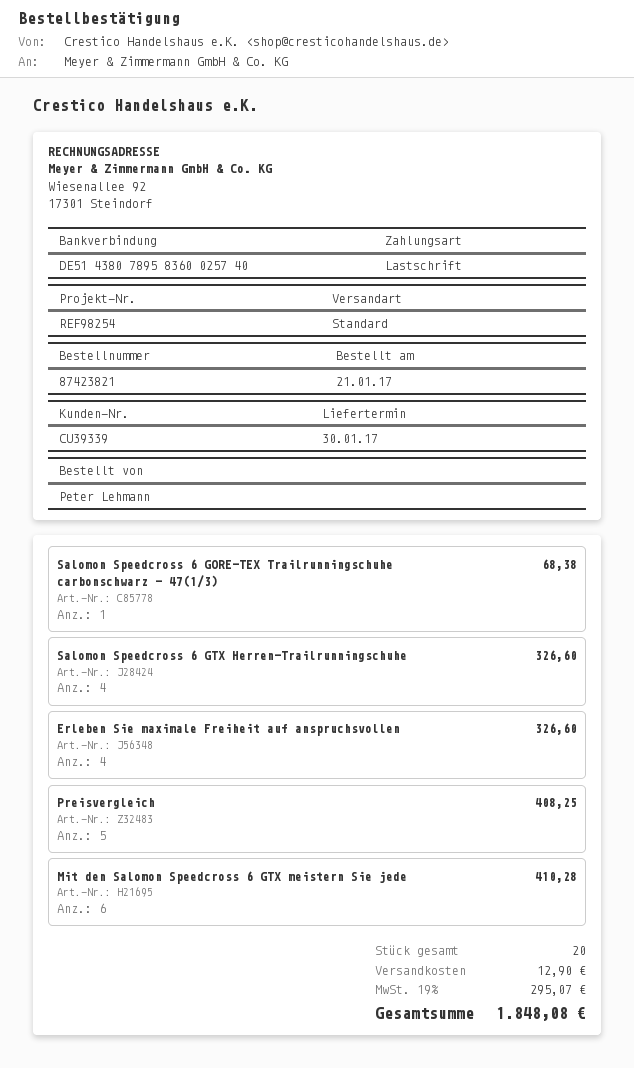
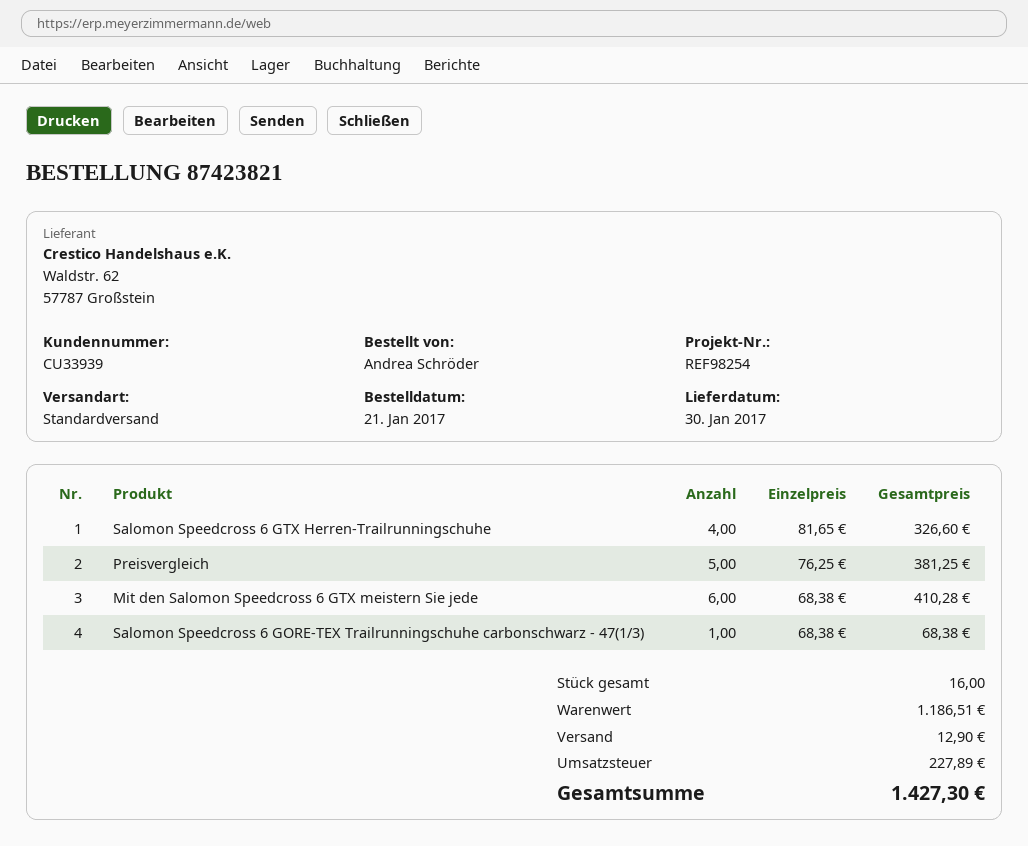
customer number: CU39339 -> CU33939
ordered by: Peter Lehmann -> Andrea Schröder
Erleben Sie maximale Freiheit auf anspruchsvollen: 4 for 326.60 -> none
Preisvergleich: 5 for 408.25 -> 5 for 381.25
total quantity: 20 -> 16
tax: 295.07 -> 227.89
total: 1848.08 -> 1427.30

